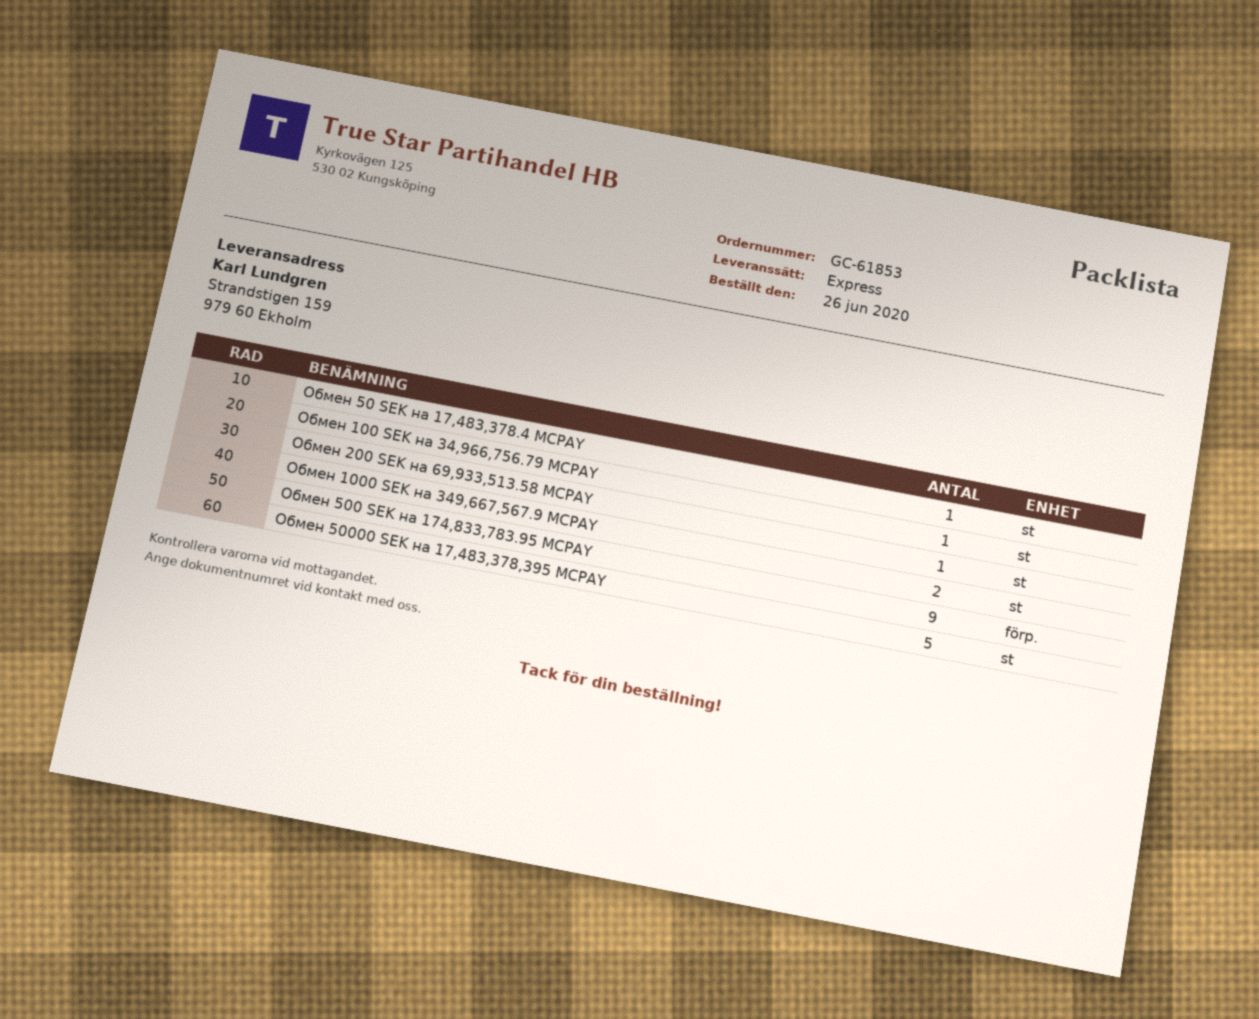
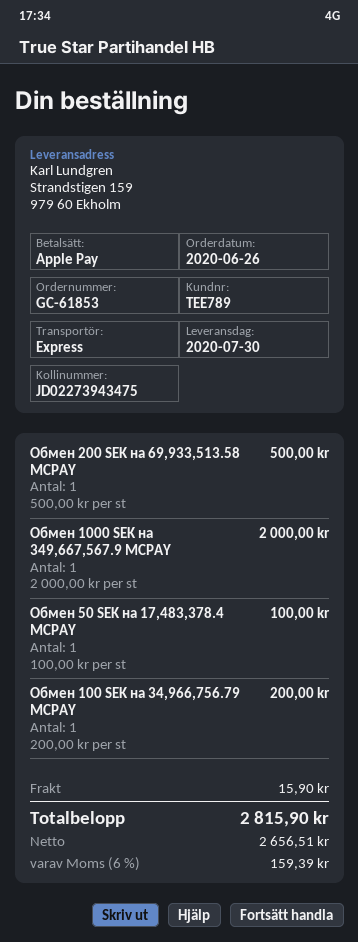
Обмен 1000 SEK на 349,667,567.9 MCPAY: 2 -> 1
Обмен 500 SEK на 174,833,783.95 MCPAY: 9 -> none
Обмен 50000 SEK на 17,483,378,395 MCPAY: 5 -> none

